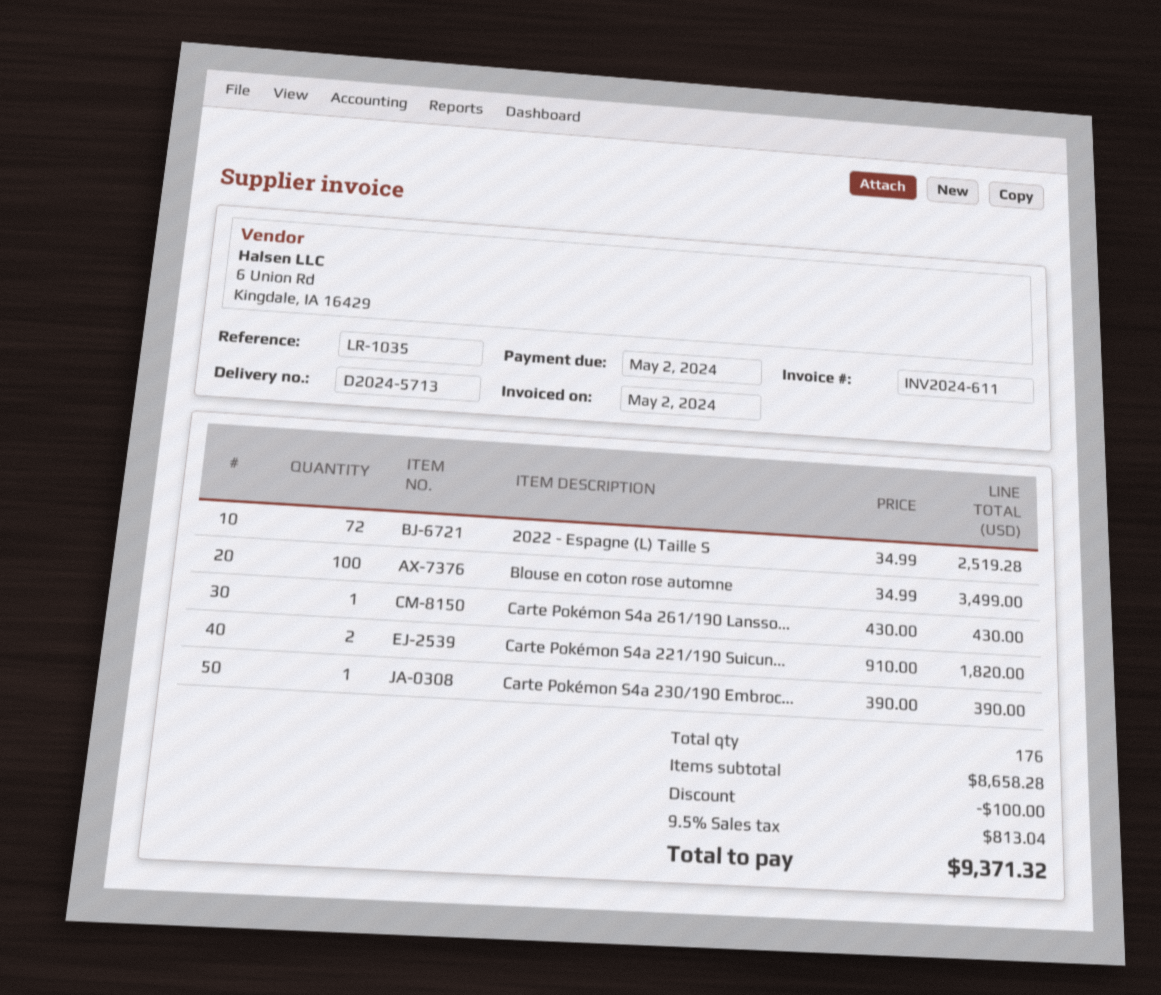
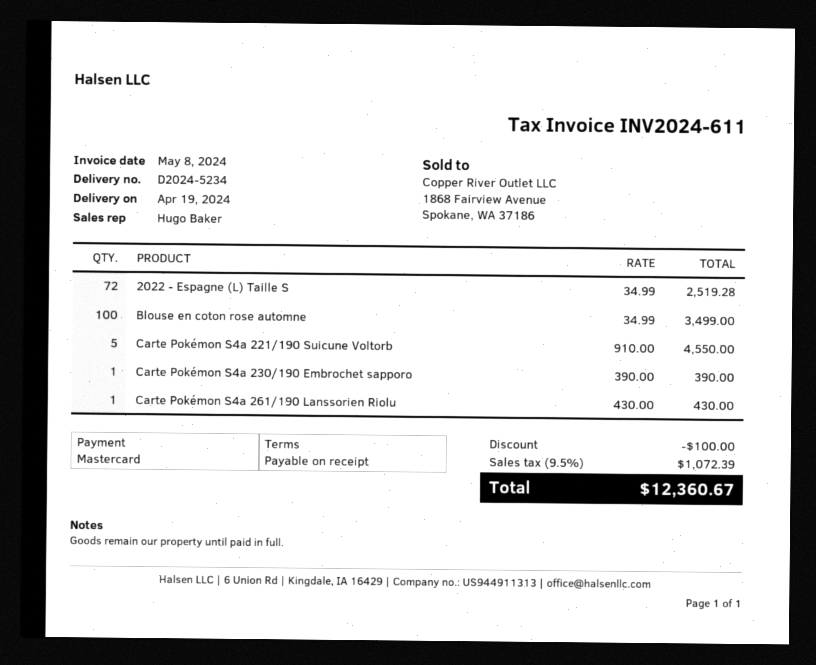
delivery note number: D2024-5713 -> D2024-5234
invoice date: 2024-05-02 -> 2024-05-08
Carte Pokémon S4a 221/190 Suicun...: 2 x 910.00 = 1820.00 -> 5 x 910.00 = 4550.00
tax: 9.5% = 813.04 -> 9.5% = 1072.39
total: 9371.32 -> 12360.67

